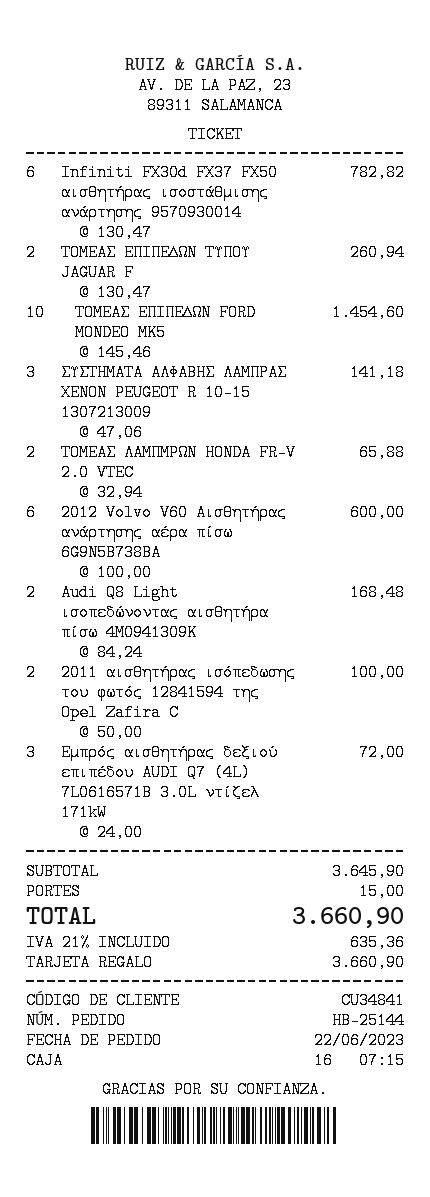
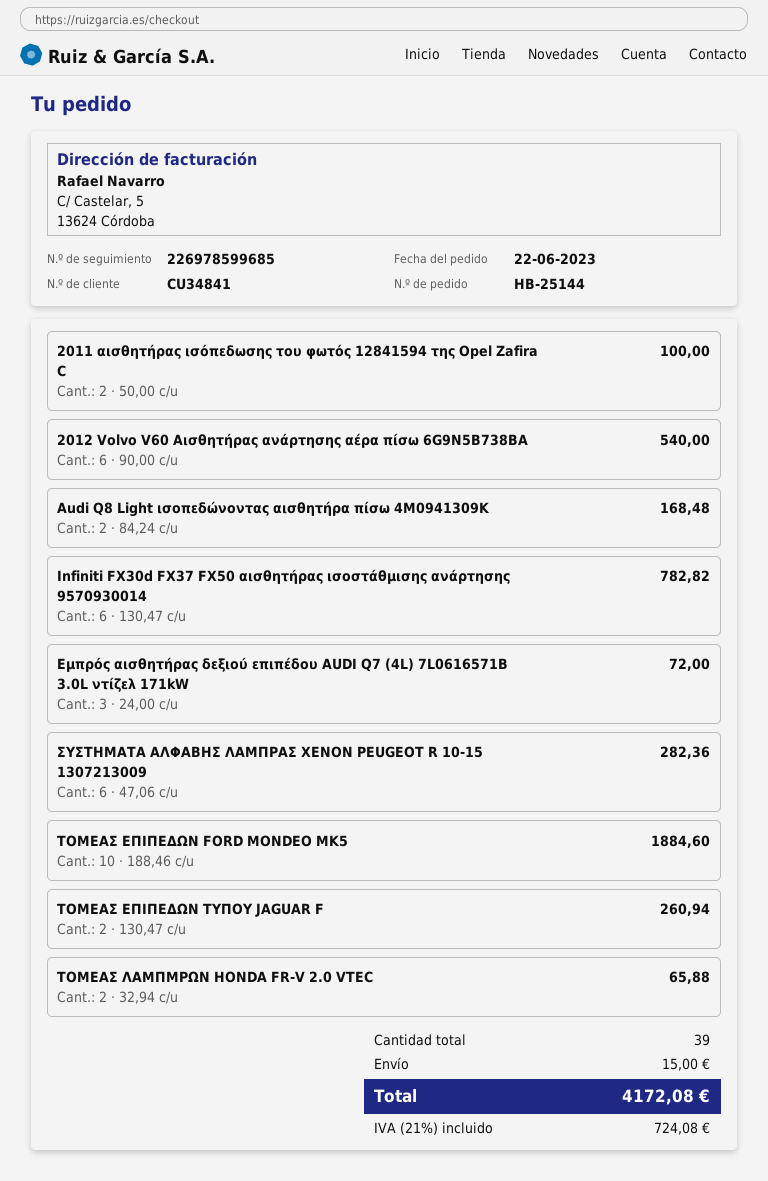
ΤΟΜΕΑΣ ΕΠΙΠΕΔΩΝ FORD MONDEO MK5: 10 x 145.46 = 1454.60 -> 10 x 188.46 = 1884.60
ΣΥΣΤΗΜΑΤΑ ΑΛΦΑΒΗΣ ΛΑΜΠΡΑΣ XENON PEUGEOT R 10-15 1307213009: 3 x 47.06 = 141.18 -> 6 x 47.06 = 282.36
2012 Volvo V60 Αισθητήρας ανάρτησης αέρα πίσω 6G9N5B738BA: 6 x 100.00 = 600.00 -> 6 x 90.00 = 540.00
tax: 21% = 635.36 -> 21% = 724.08
total: 3660.90 -> 4172.08

